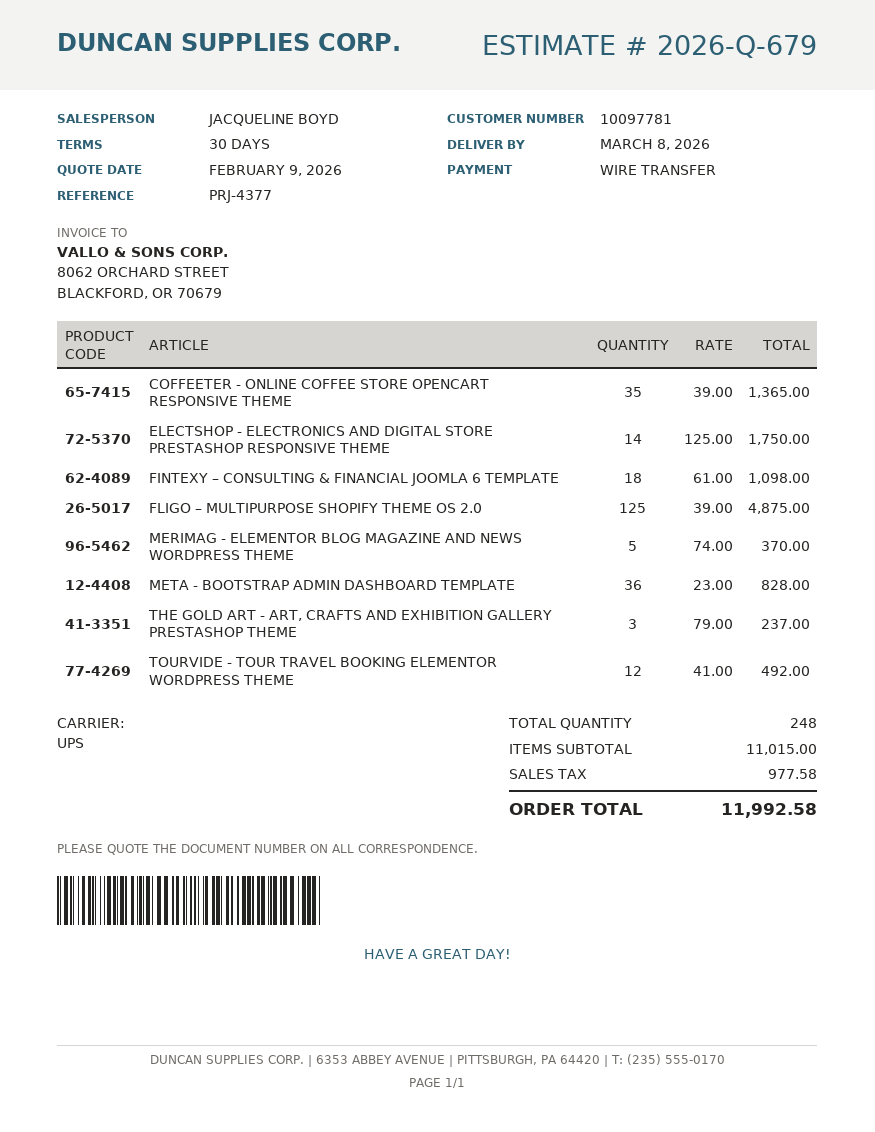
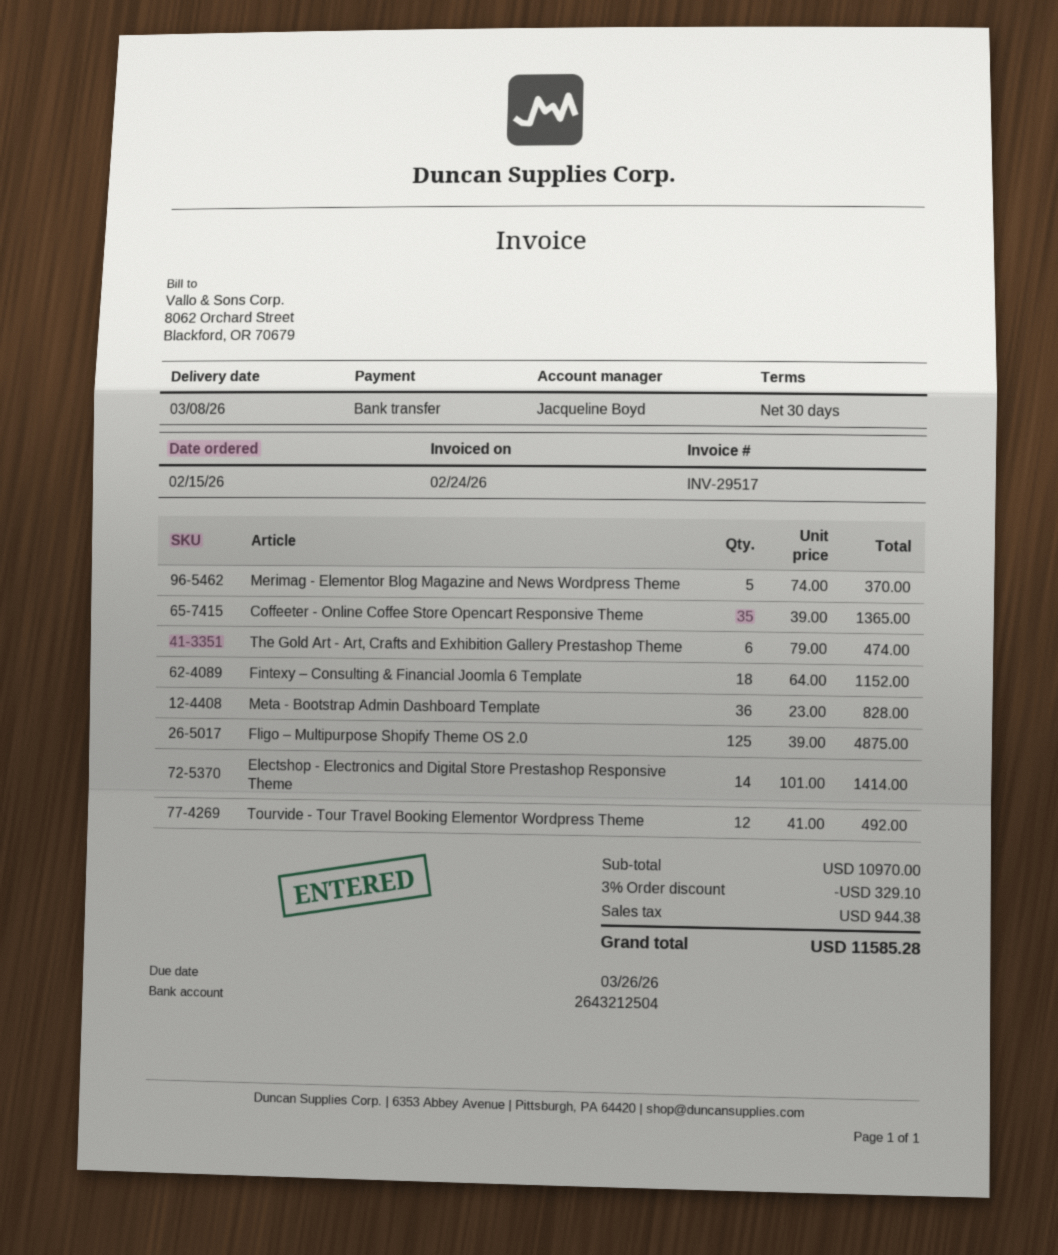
ELECTSHOP - ELECTRONICS AND DIGITAL STORE PRESTASHOP RESPONSIVE THEME: 14 x 125.00 = 1750.00 -> 14 x 101.00 = 1414.00
FINTEXY – CONSULTING & FINANCIAL JOOMLA 6 TEMPLATE: 18 x 61.00 = 1098.00 -> 18 x 64.00 = 1152.00
THE GOLD ART - ART, CRAFTS AND EXHIBITION GALLERY PRESTASHOP THEME: 3 x 79.00 = 237.00 -> 6 x 79.00 = 474.00
subtotal: 11015.00 -> 10970.00
discount: none -> 3% = 329.10
tax: 977.58 -> 944.38
total: 11992.58 -> 11585.28

